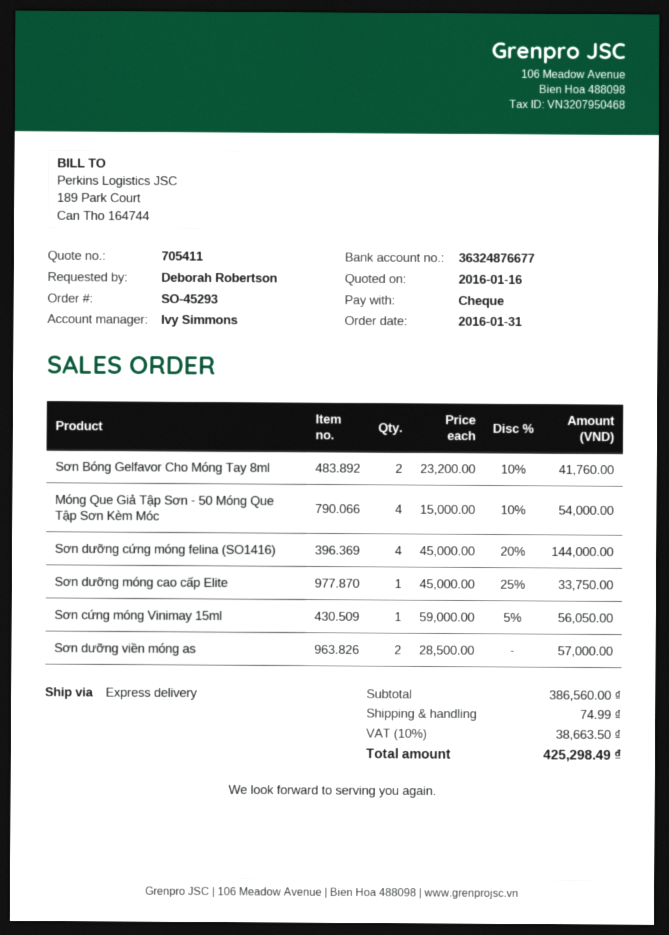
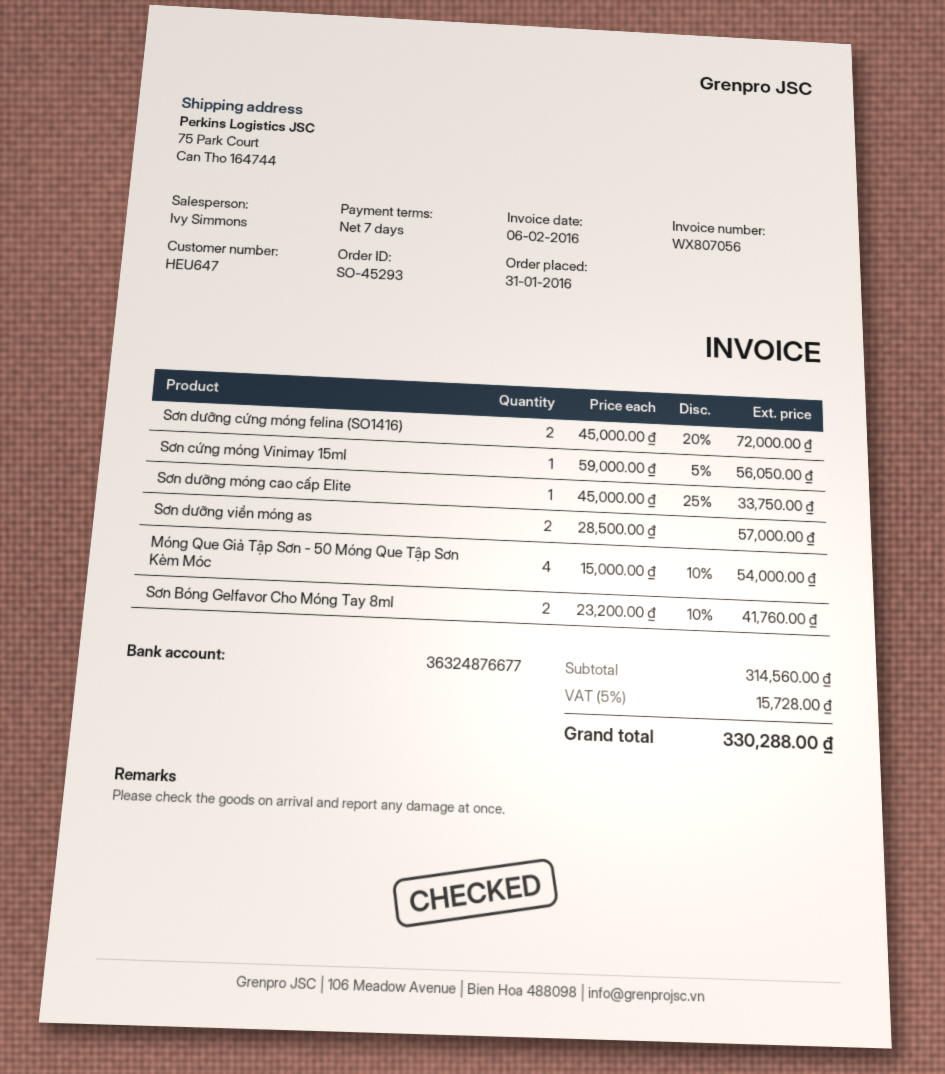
Sơn dưỡng cứng móng felina (SO1416): 4 x 45000.00 - 20% = 144000.00 -> 2 x 45000.00 - 20% = 72000.00
subtotal: 386560.00 -> 314560.00
shipping: 74.99 -> none
tax: 10% = 38663.50 -> 5% = 15728.00
total: 425298.49 -> 330288.00

